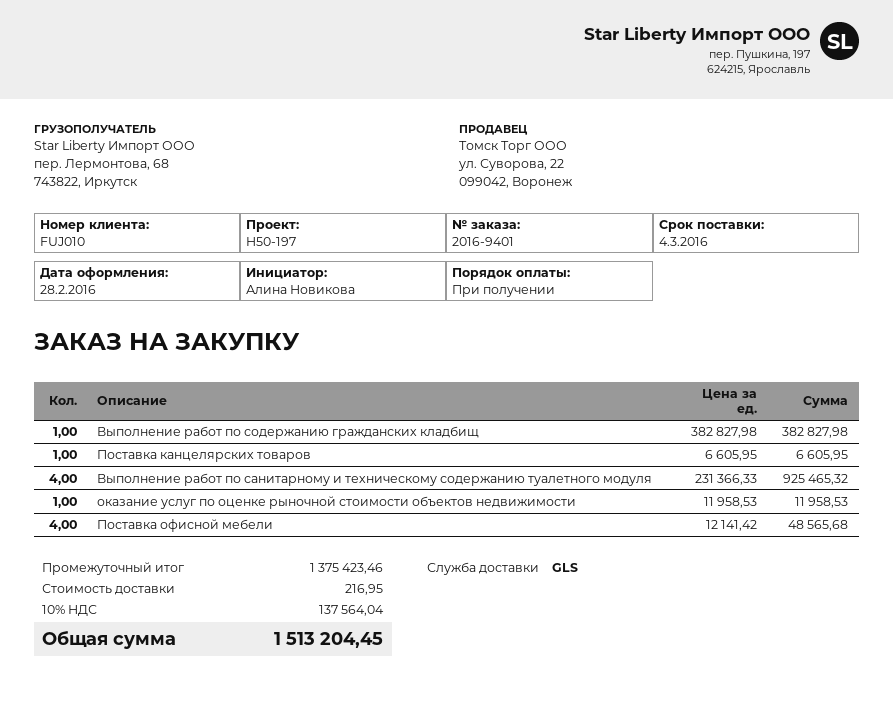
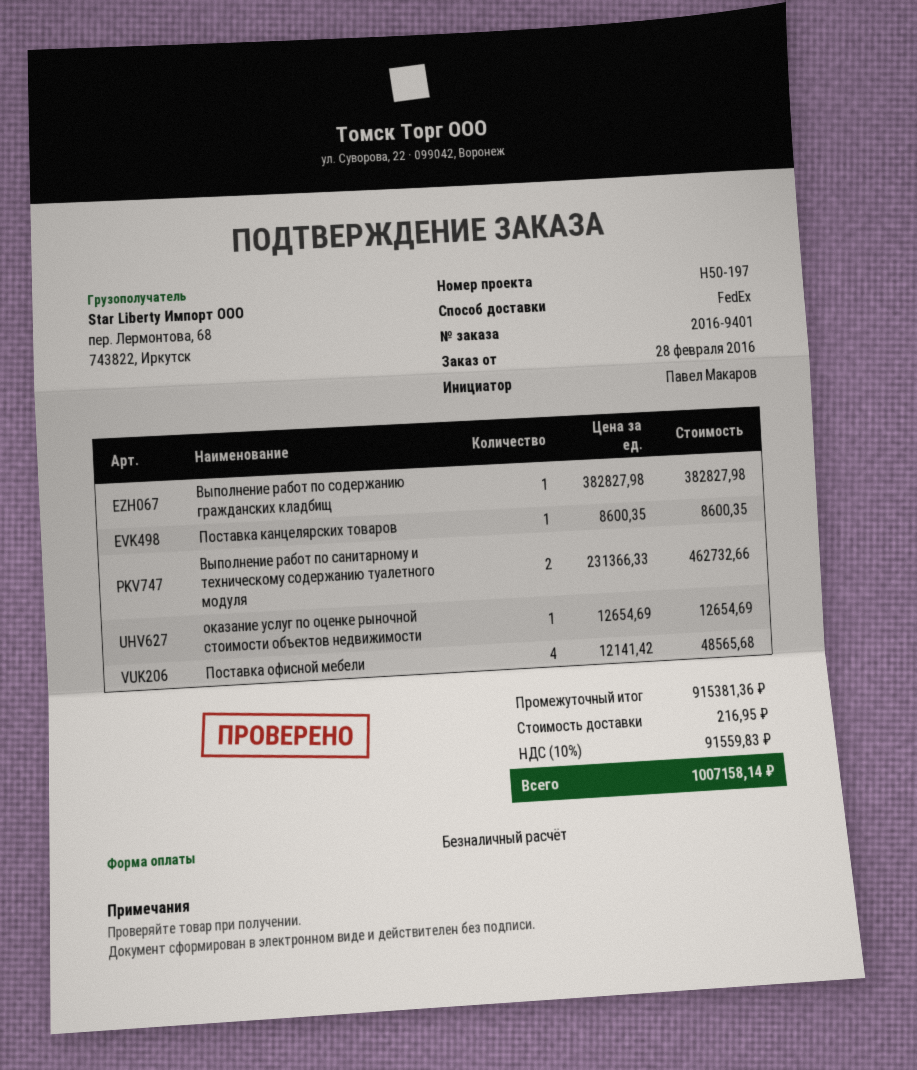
ordered by: Алина Новикова -> Павел Макаров
shipping method: GLS -> FedEx
Поставка канцелярских товаров: 1 x 6605.95 = 6605.95 -> 1 x 8600.35 = 8600.35
Выполнение работ по санитарному и техническому содержанию туалетного модуля: 4 x 231366.33 = 925465.32 -> 2 x 231366.33 = 462732.66
оказание услуг по оценке рыночной стоимости объектов недвижимости: 1 x 11958.53 = 11958.53 -> 1 x 12654.69 = 12654.69
subtotal: 1375423.46 -> 915381.36
tax: 10% = 137564.04 -> 10% = 91559.83
total: 1513204.45 -> 1007158.14

